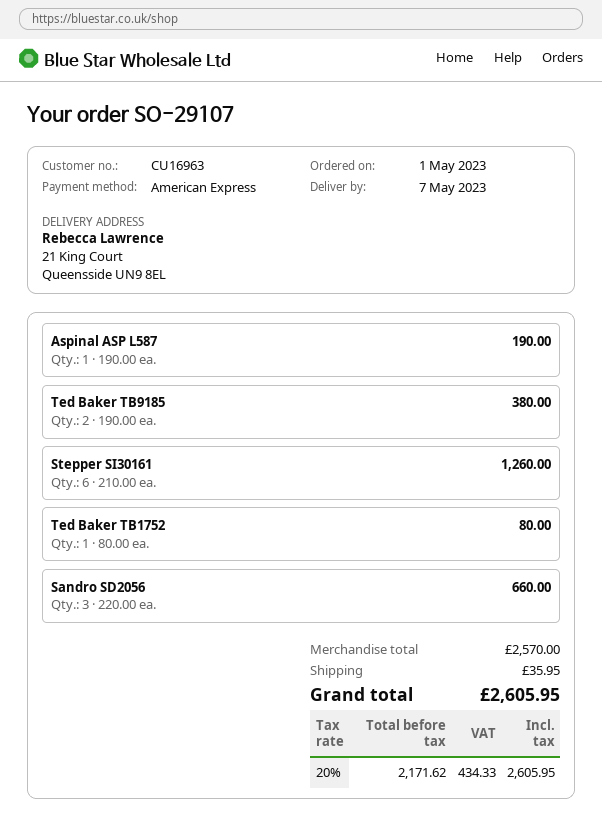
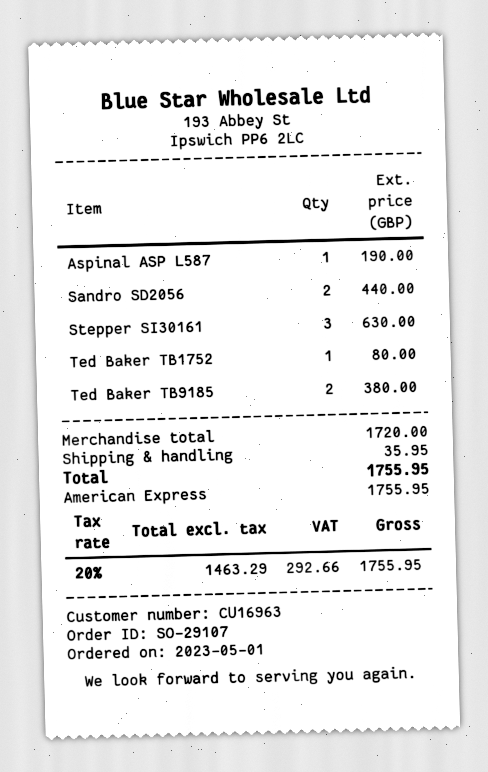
Stepper SI30161: 6 for 1260.00 -> 3 for 630.00
Sandro SD2056: 3 for 660.00 -> 2 for 440.00
subtotal: 2570.00 -> 1720.00
net: 2171.62 -> 1463.29
tax: 20% = 434.33 -> 20% = 292.66
total: 2605.95 -> 1755.95

